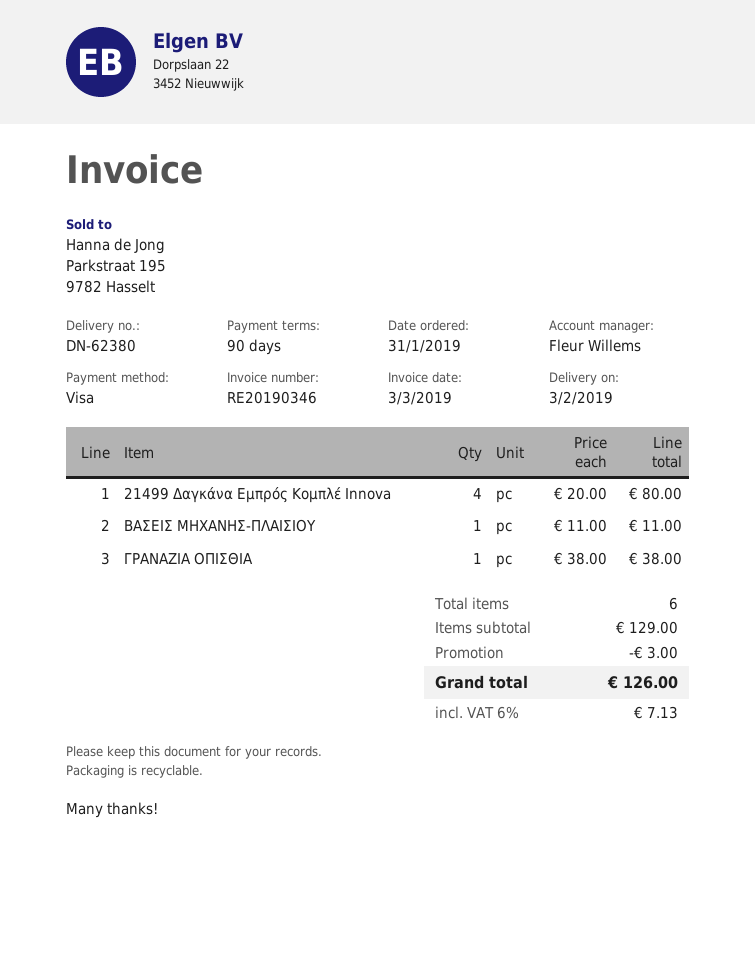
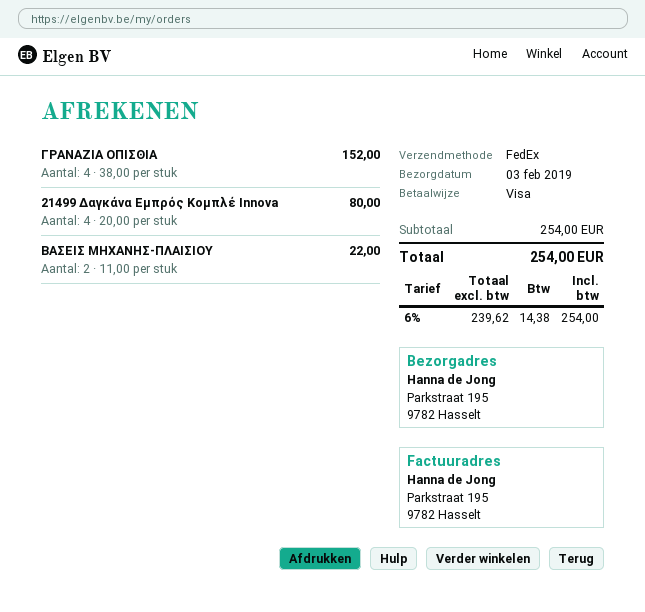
ΒΑΣΕΙΣ ΜΗΧΑΝΗΣ-ΠΛΑΙΣΙΟΥ: 1 x 11.00 = 11.00 -> 2 x 11.00 = 22.00
ΓΡΑΝΑΖΙΑ ΟΠΙΣΘΙΑ: 1 x 38.00 = 38.00 -> 4 x 38.00 = 152.00
subtotal: 129.00 -> 254.00
discount: 3.00 -> none
tax: 6% = 7.13 -> 6% = 14.38
total: 126.00 -> 254.00

